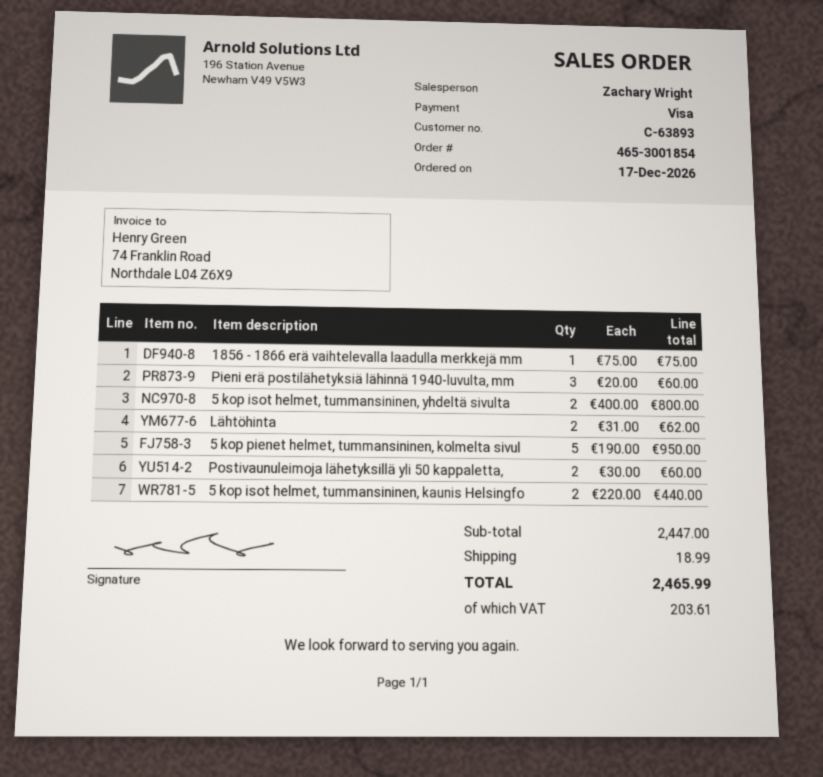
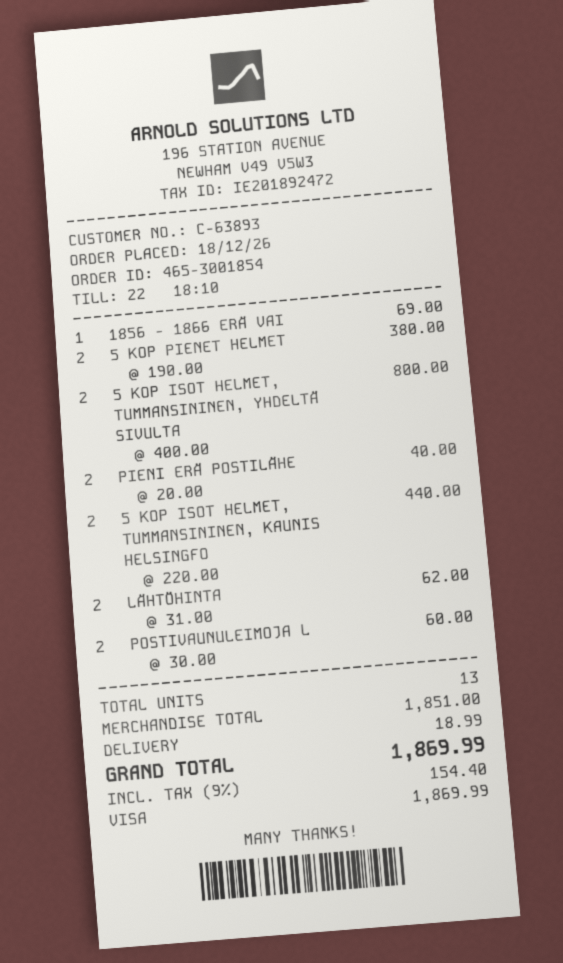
order date: 2026-12-17 -> 2026-12-18
1856 - 1866 erä vaihtelevalla laadulla merkkejä mm: 1 x 75.00 = 75.00 -> 1 x 69.00 = 69.00
Pieni erä postilähetyksiä lähinnä 1940-luvulta, mm: 3 x 20.00 = 60.00 -> 2 x 20.00 = 40.00
5 kop pienet helmet, tummansininen, kolmelta sivul: 5 x 190.00 = 950.00 -> 2 x 190.00 = 380.00
subtotal: 2447.00 -> 1851.00
tax: 203.61 -> 154.40
total: 2465.99 -> 1869.99

